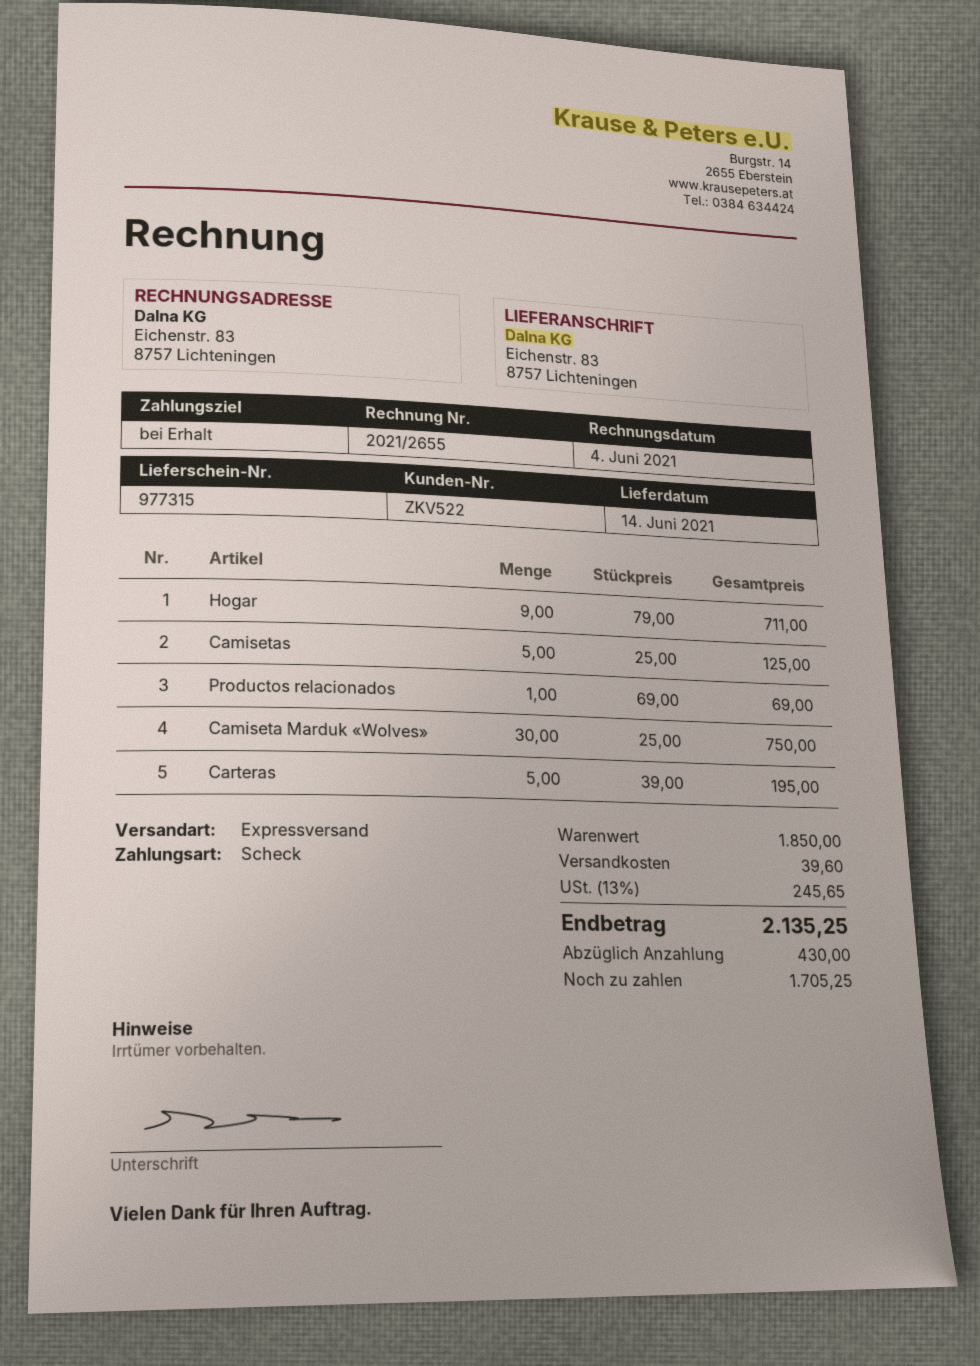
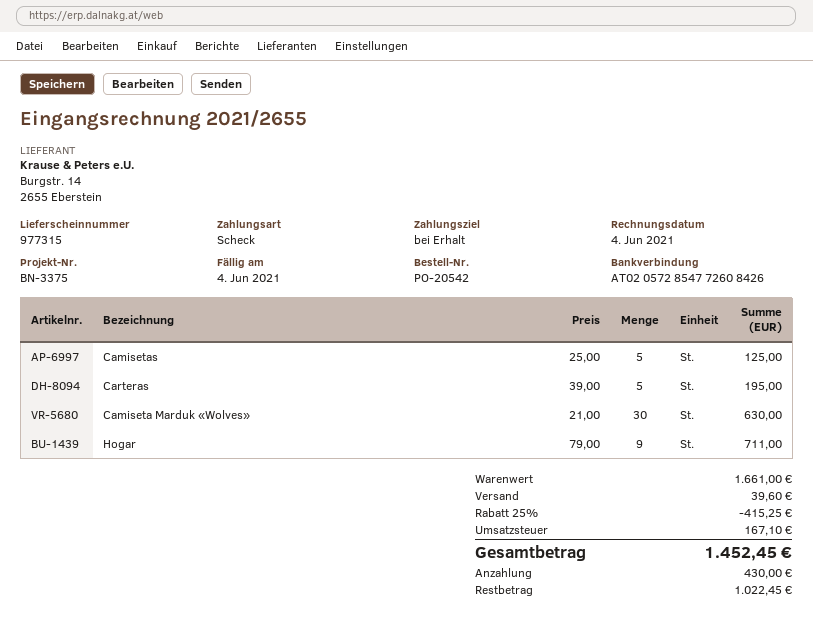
Productos relacionados: 1 x 69.00 = 69.00 -> none
Camiseta Marduk «Wolves»: 30 x 25.00 = 750.00 -> 30 x 21.00 = 630.00
subtotal: 1850.00 -> 1661.00
discount: none -> 25% = 415.25
tax: 245.65 -> 167.10
total: 2135.25 -> 1452.45
balance: 1705.25 -> 1022.45

